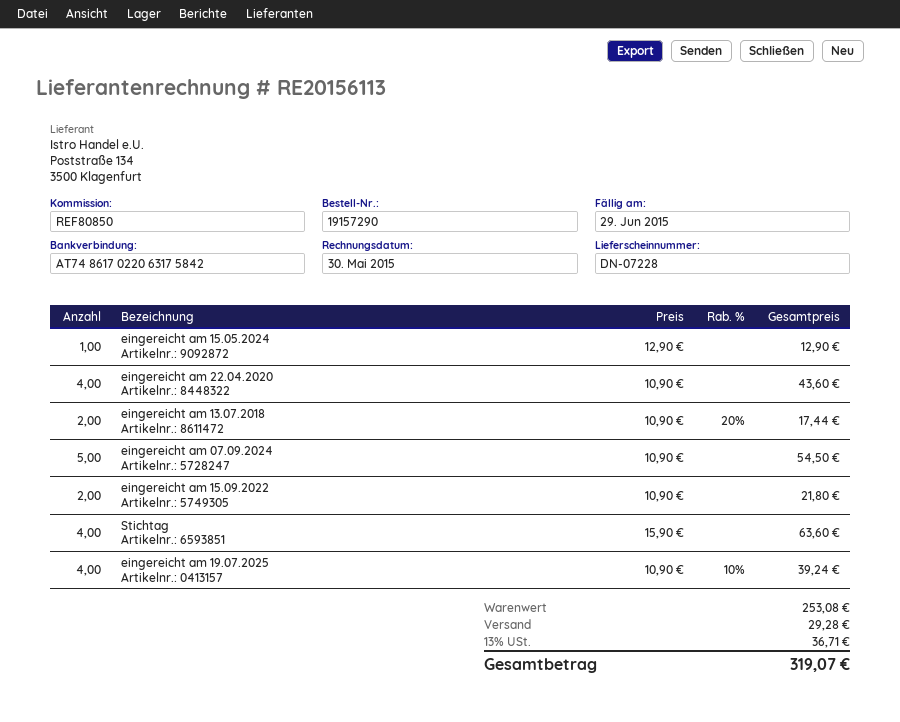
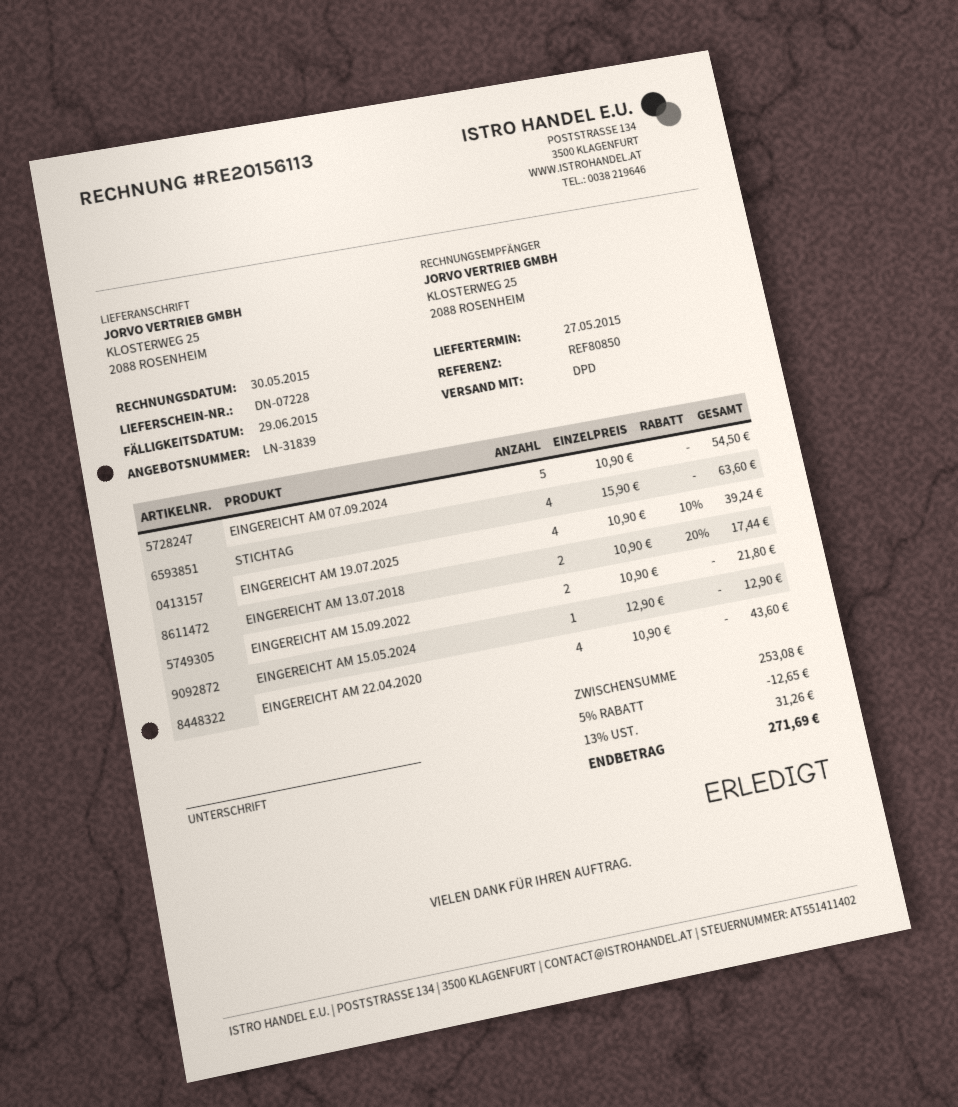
discount: none -> 5% = 12.65
shipping: 29.28 -> none
tax: 13% = 36.71 -> 13% = 31.26
total: 319.07 -> 271.69

